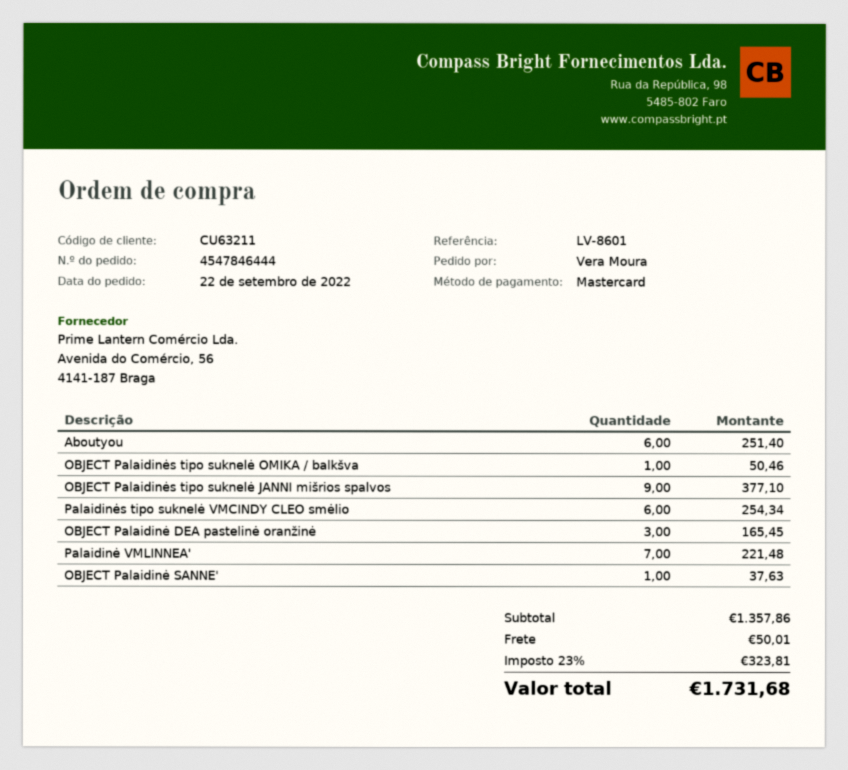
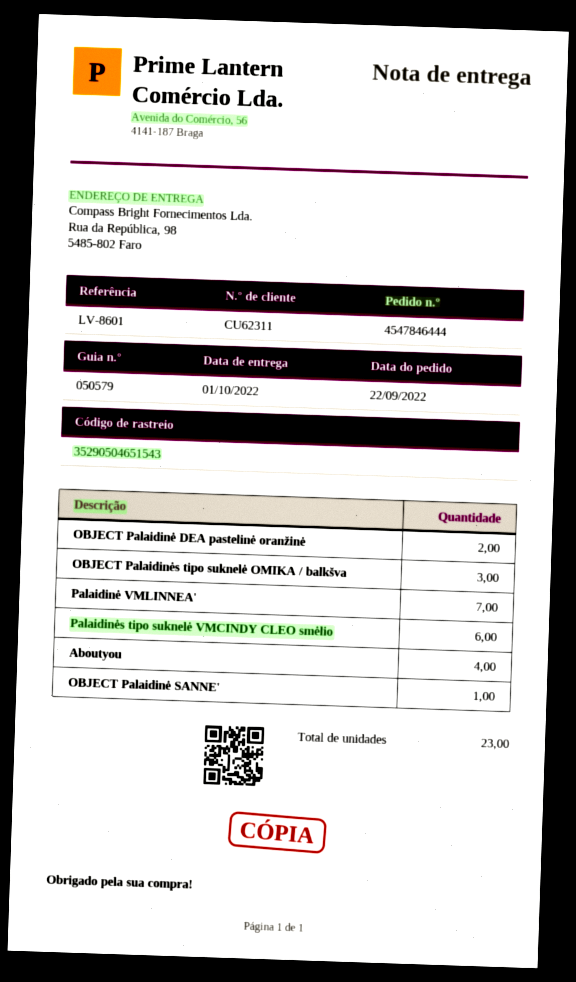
customer number: CU63211 -> CU62311
Aboutyou: 6 -> 4
OBJECT Palaidinės tipo suknelė OMIKA / balkšva: 1 -> 3
OBJECT Palaidinės tipo suknelė JANNI mišrios spalvos: 9 -> none
OBJECT Palaidinė DEA pastelinė oranžinė: 3 -> 2

